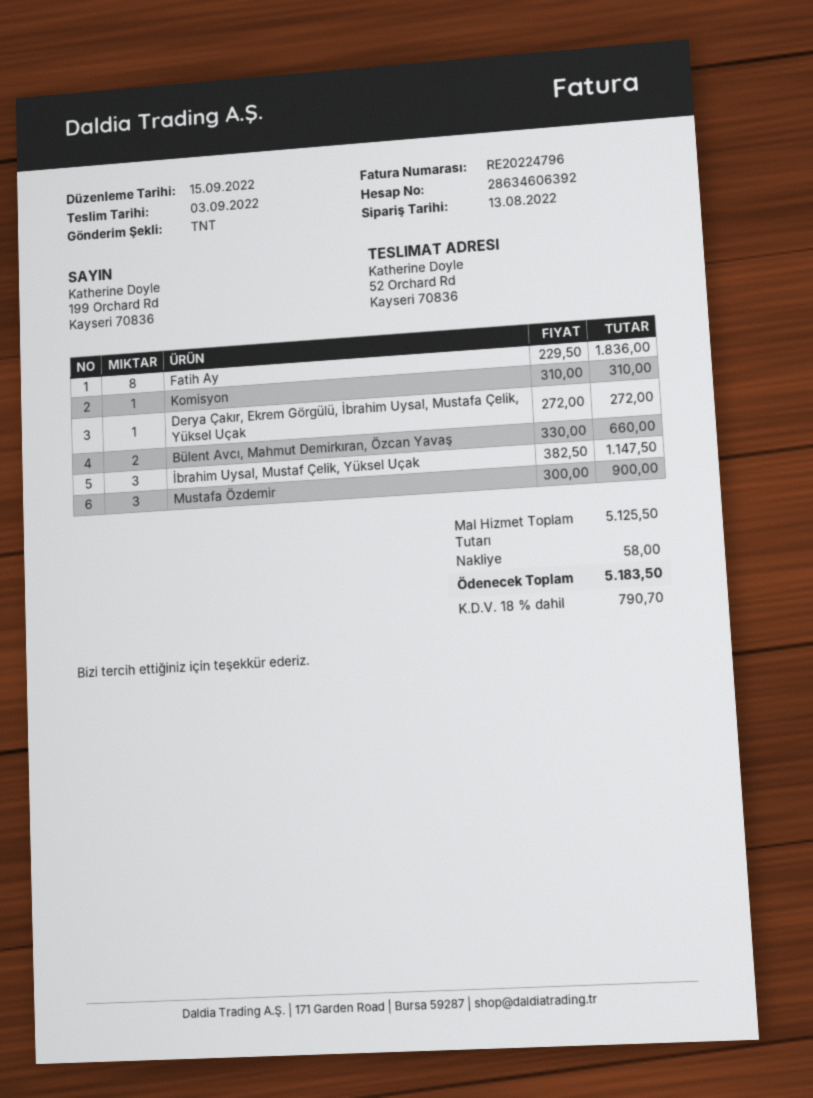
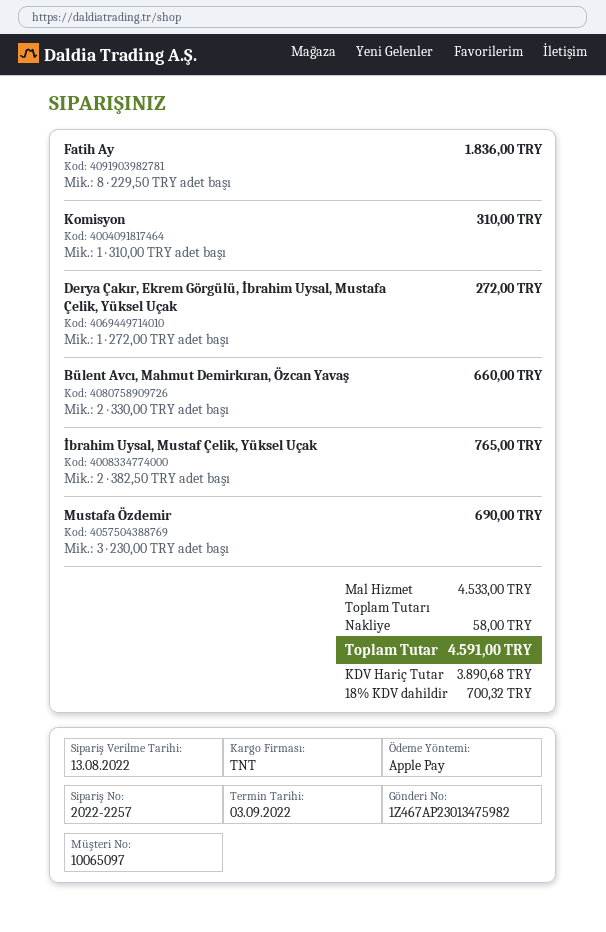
İbrahim Uysal, Mustaf Çelik, Yüksel Uçak: 3 x 382.50 = 1147.50 -> 2 x 382.50 = 765.00
Mustafa Özdemir: 3 x 300.00 = 900.00 -> 3 x 230.00 = 690.00
subtotal: 5125.50 -> 4533.00
tax: 18% = 790.70 -> 18% = 700.32
total: 5183.50 -> 4591.00

